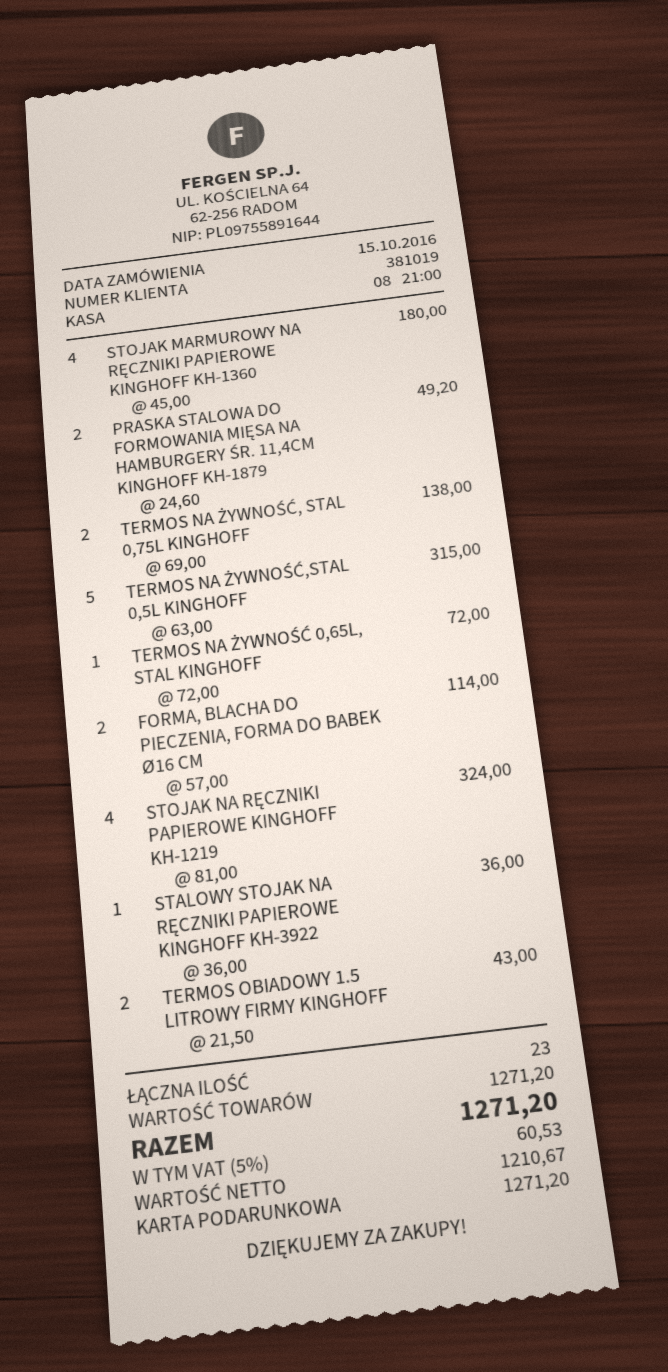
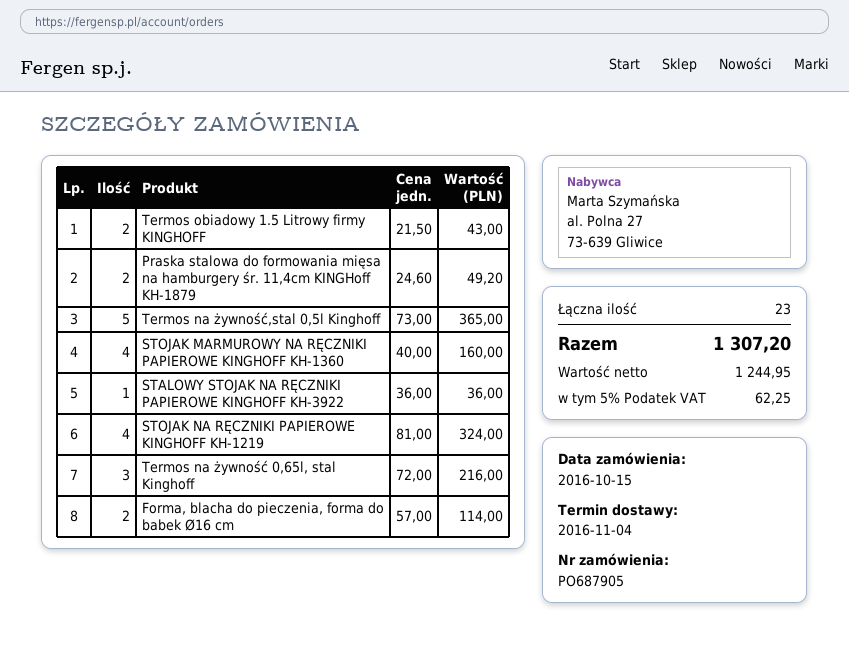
STOJAK MARMUROWY NA RĘCZNIKI PAPIEROWE KINGHOFF KH-1360: 4 x 45.00 = 180.00 -> 4 x 40.00 = 160.00
TERMOS NA ŻYWNOŚĆ, STAL 0,75L KINGHOFF: 2 x 69.00 = 138.00 -> none
TERMOS NA ŻYWNOŚĆ,STAL 0,5L KINGHOFF: 5 x 63.00 = 315.00 -> 5 x 73.00 = 365.00
TERMOS NA ŻYWNOŚĆ 0,65L, STAL KINGHOFF: 1 x 72.00 = 72.00 -> 3 x 72.00 = 216.00
net: 1210.67 -> 1244.95
tax: 5% = 60.53 -> 5% = 62.25
total: 1271.20 -> 1307.20

